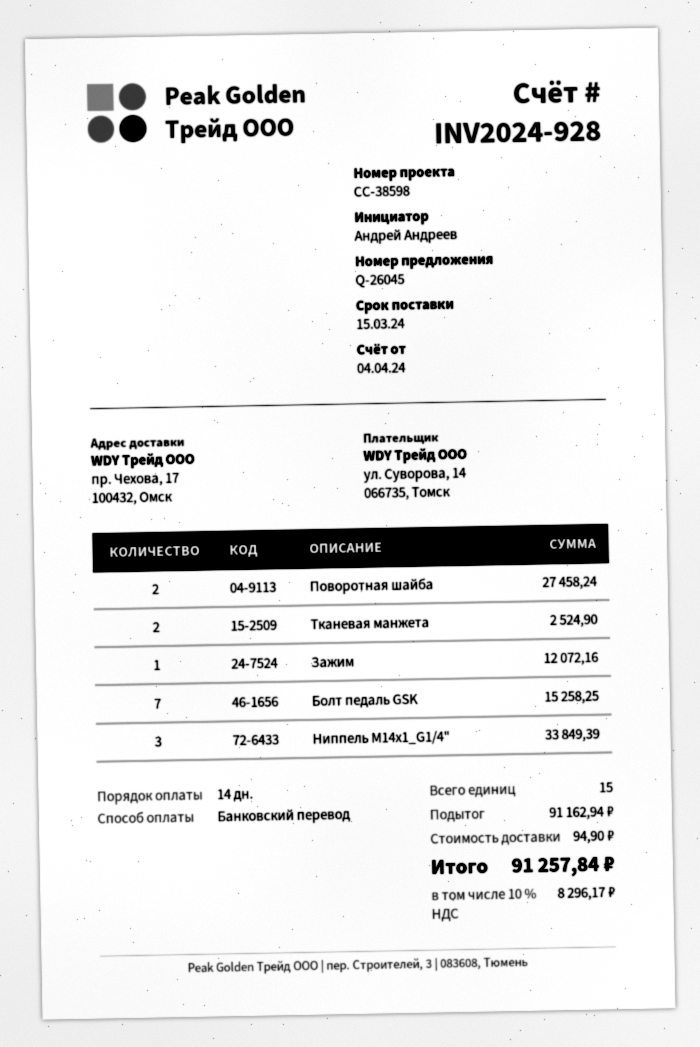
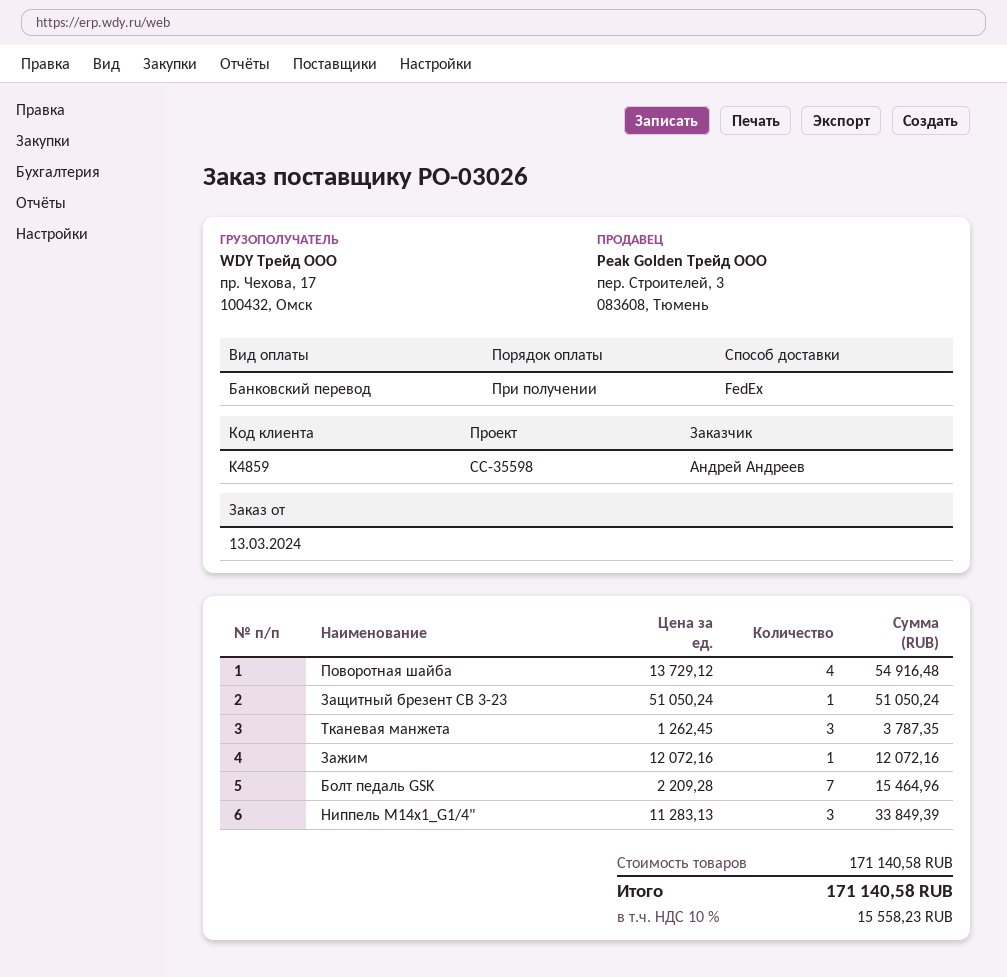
payment terms: 14 days -> on receipt
reference: CC-38598 -> CC-35598
Поворотная шайба: 2 for 27458.24 -> 4 for 54916.48
Тканевая манжета: 2 for 2524.90 -> 3 for 3787.35
Болт педаль GSK: 7 for 15258.25 -> 7 for 15464.96
Защитный брезент CB 3-23: none -> 1 for 51050.24
subtotal: 91162.94 -> 171140.58
shipping: 94.90 -> none
tax: 10% = 8296.17 -> 10% = 15558.23
total: 91257.84 -> 171140.58

